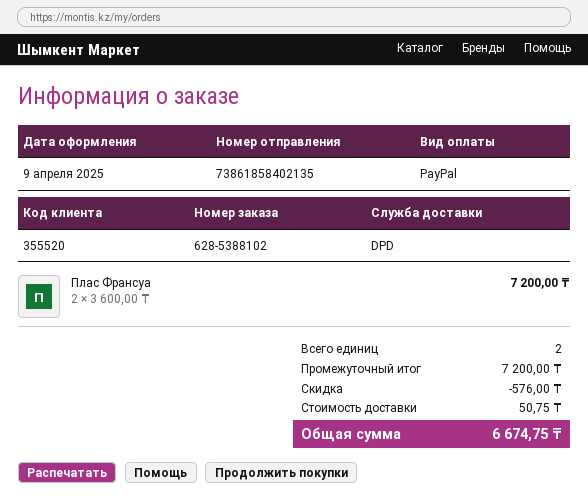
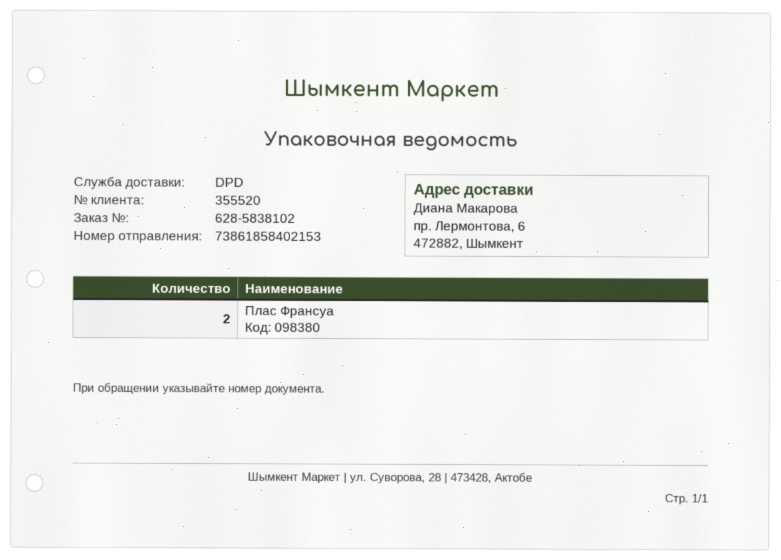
order number: 628-5388102 -> 628-5838102
tracking number: 73861858402135 -> 73861858402153

